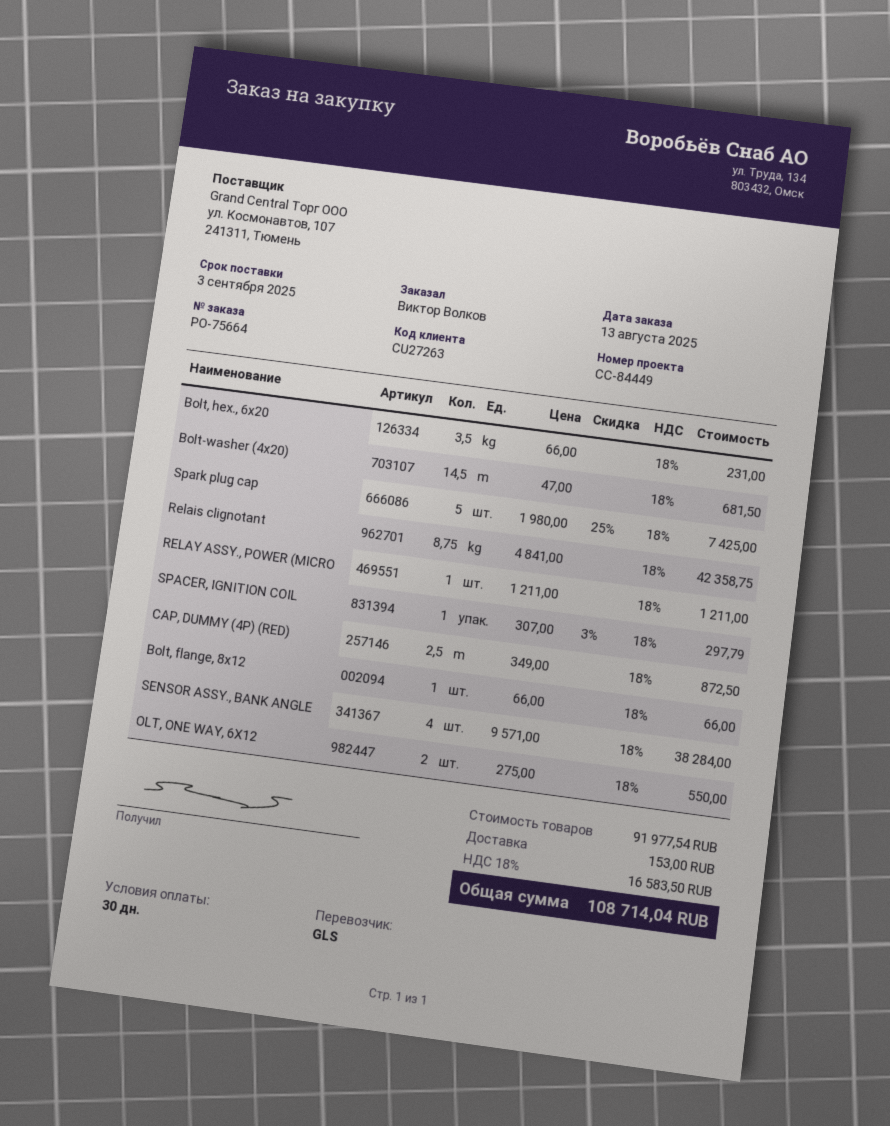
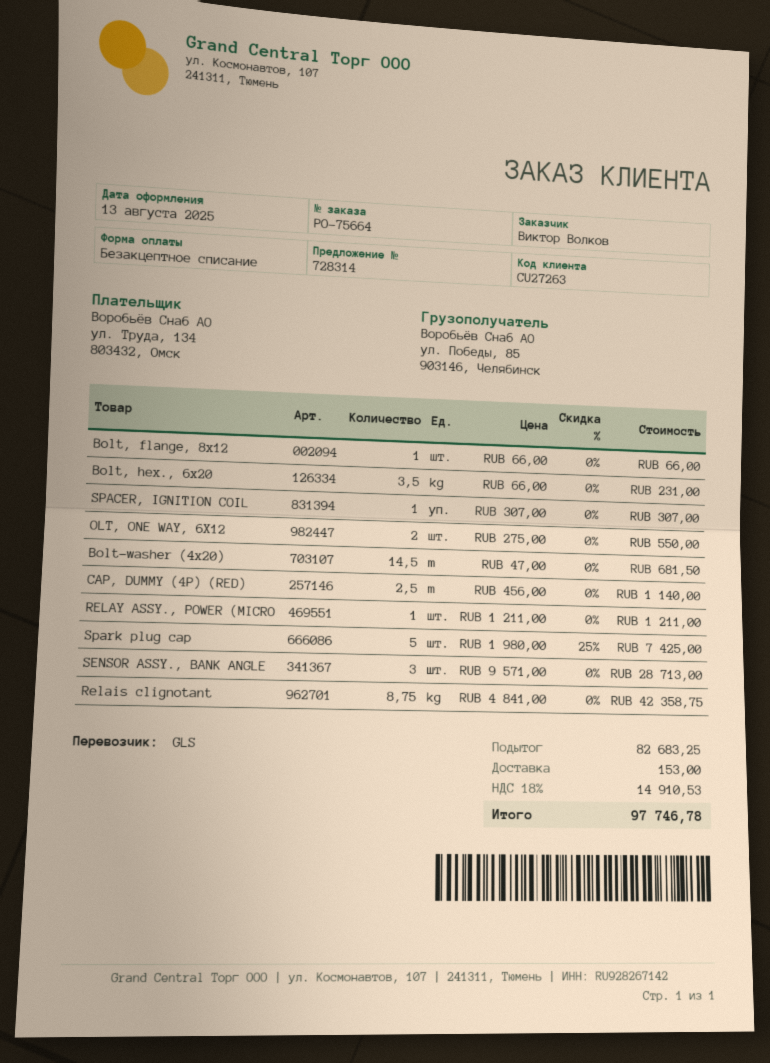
SPACER, IGNITION COIL: 1 x 307.00 - 3% = 297.79 -> 1 x 307.00 = 307.00
CAP, DUMMY (4P) (RED): 2.5 x 349.00 = 872.50 -> 2.5 x 456.00 = 1140.00
SENSOR ASSY., BANK ANGLE: 4 x 9571.00 = 38284.00 -> 3 x 9571.00 = 28713.00
subtotal: 91977.54 -> 82683.25
tax: 18% = 16583.50 -> 18% = 14910.53
total: 108714.04 -> 97746.78

